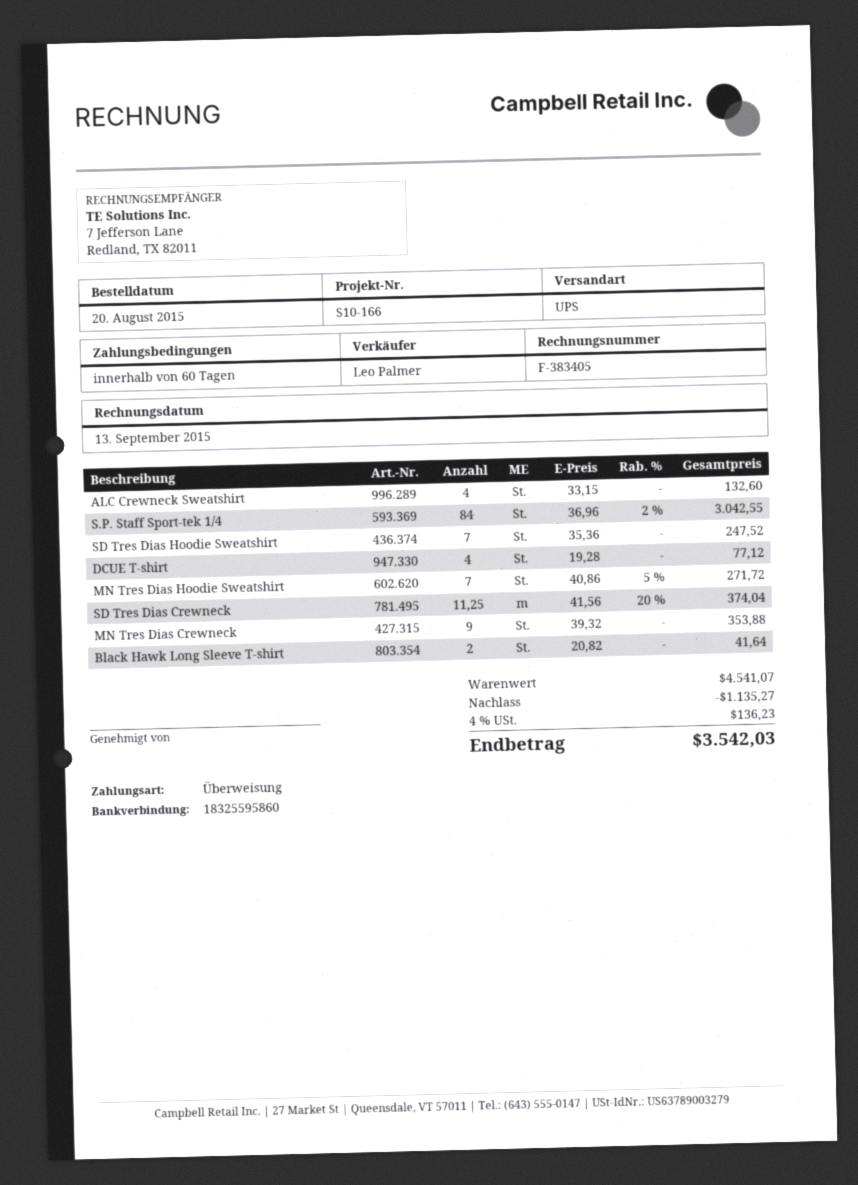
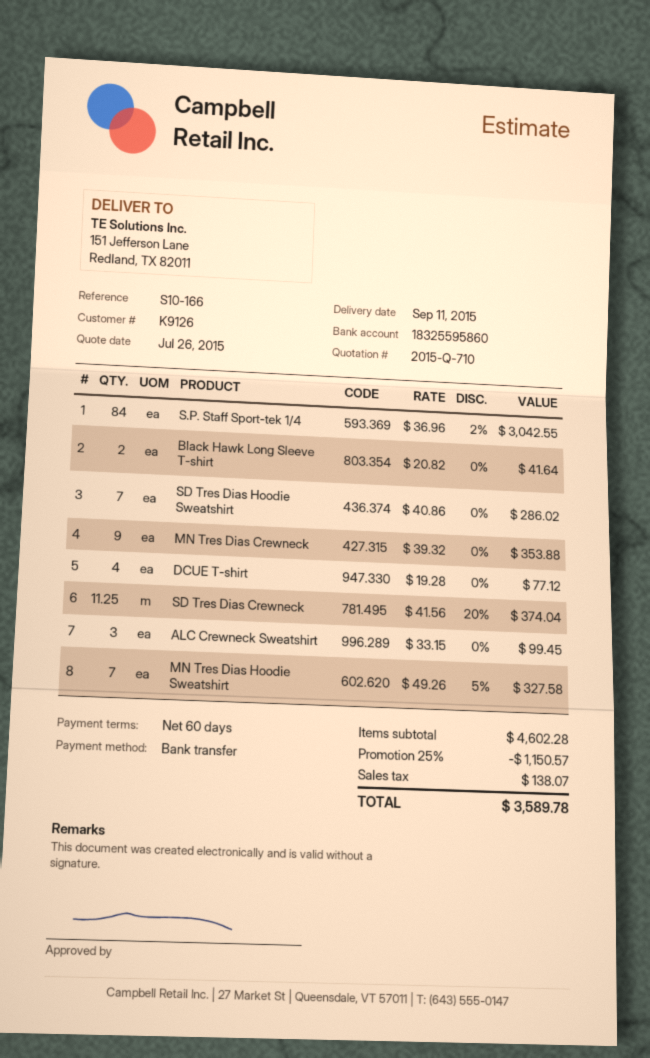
ALC Crewneck Sweatshirt: 4 x 33.15 = 132.60 -> 3 x 33.15 = 99.45
SD Tres Dias Hoodie Sweatshirt: 7 x 35.36 = 247.52 -> 7 x 40.86 = 286.02
MN Tres Dias Hoodie Sweatshirt: 7 x 40.86 - 5% = 271.72 -> 7 x 49.26 - 5% = 327.58
subtotal: 4541.07 -> 4602.28
discount: 1135.27 -> 1150.57
tax: 136.23 -> 138.07
total: 3542.03 -> 3589.78

